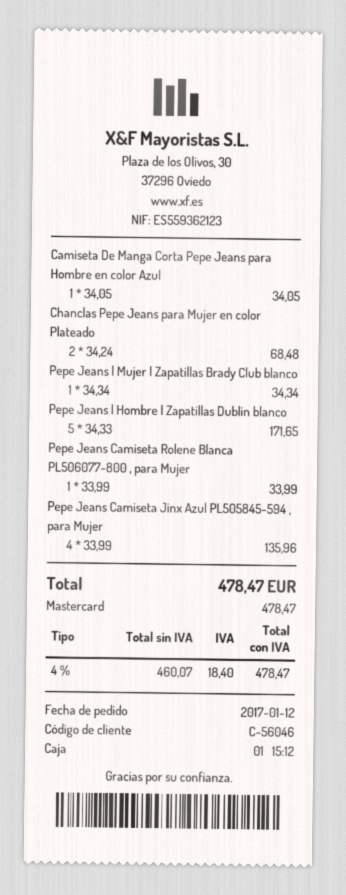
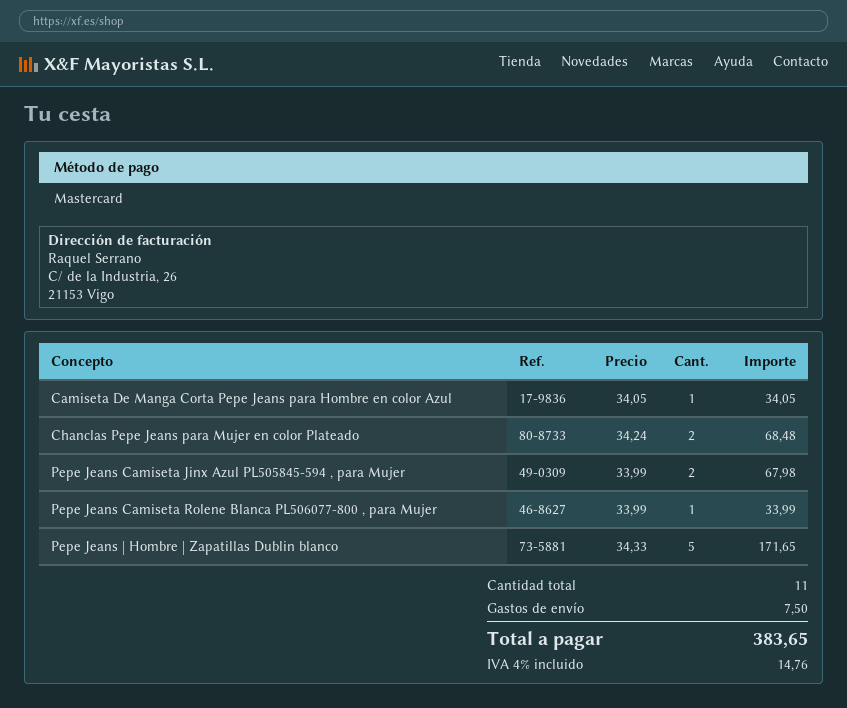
Pepe Jeans | Mujer | Zapatillas Brady Club blanco: 1 x 34.34 = 34.34 -> none
Pepe Jeans Camiseta Jinx Azul PL505845-594 , para Mujer: 4 x 33.99 = 135.96 -> 2 x 33.99 = 67.98
shipping: none -> 7.50
tax: 4% = 18.40 -> 4% = 14.76
total: 478.47 -> 383.65

